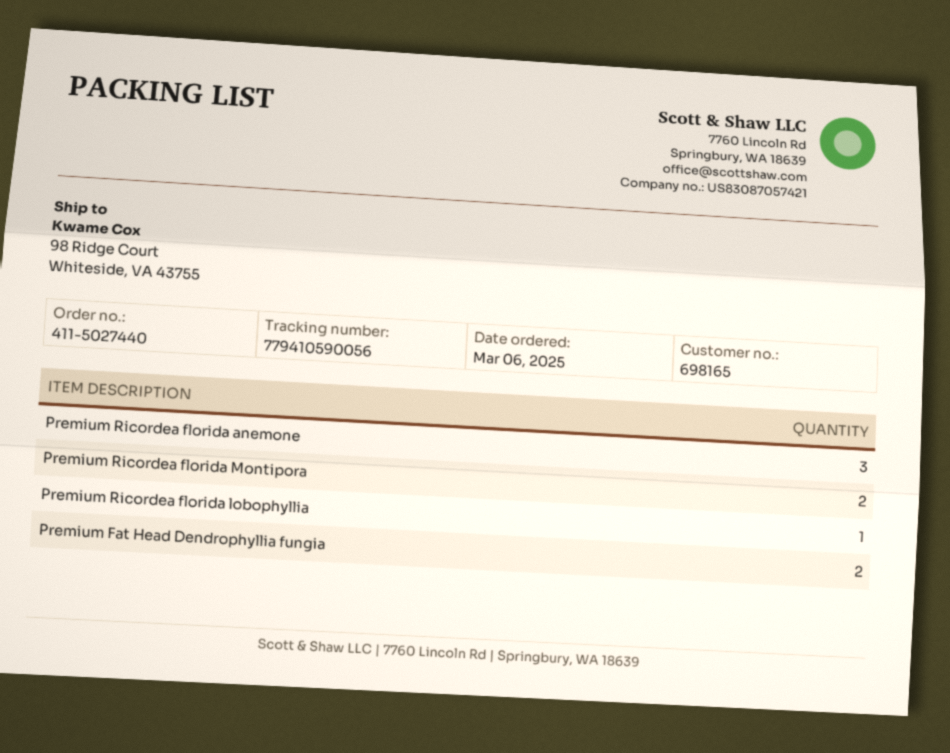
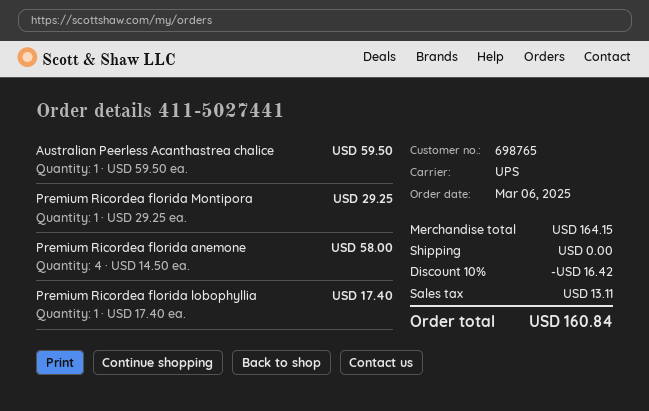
order number: 411-5027440 -> 411-5027441
customer number: 698165 -> 698765
Premium Ricordea florida anemone: 3 -> 4
Premium Ricordea florida Montipora: 2 -> 1
Premium Fat Head Dendrophyllia fungia: 2 -> none
Australian Peerless Acanthastrea chalice: none -> 1

